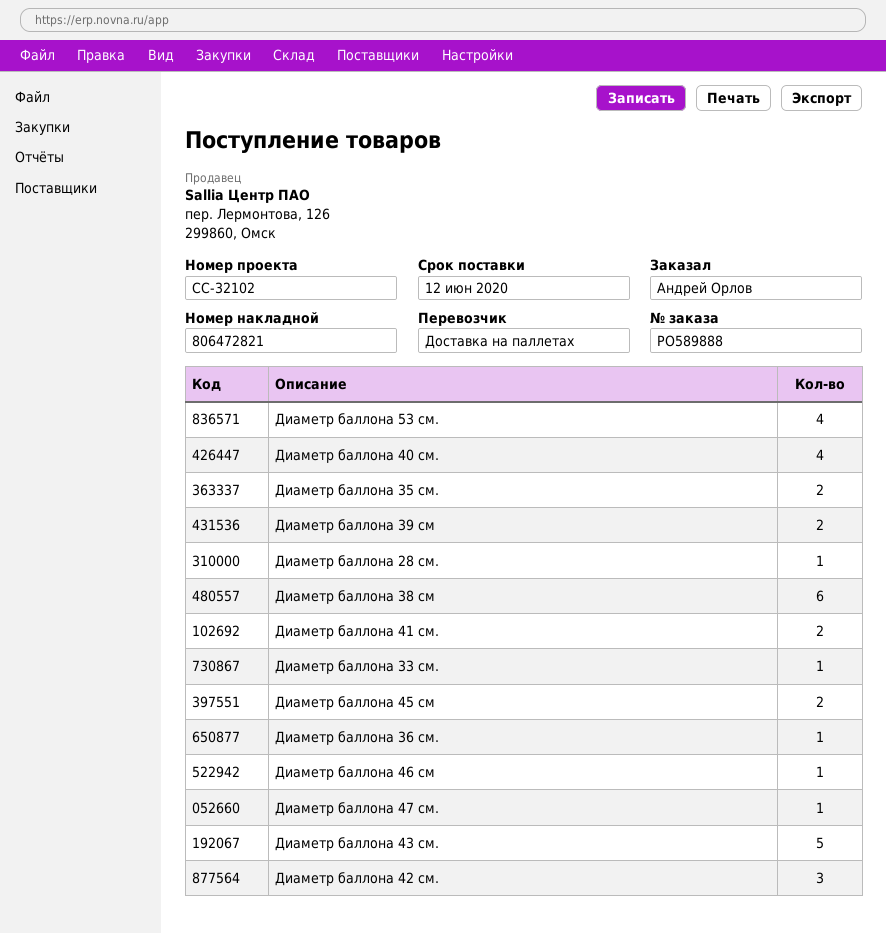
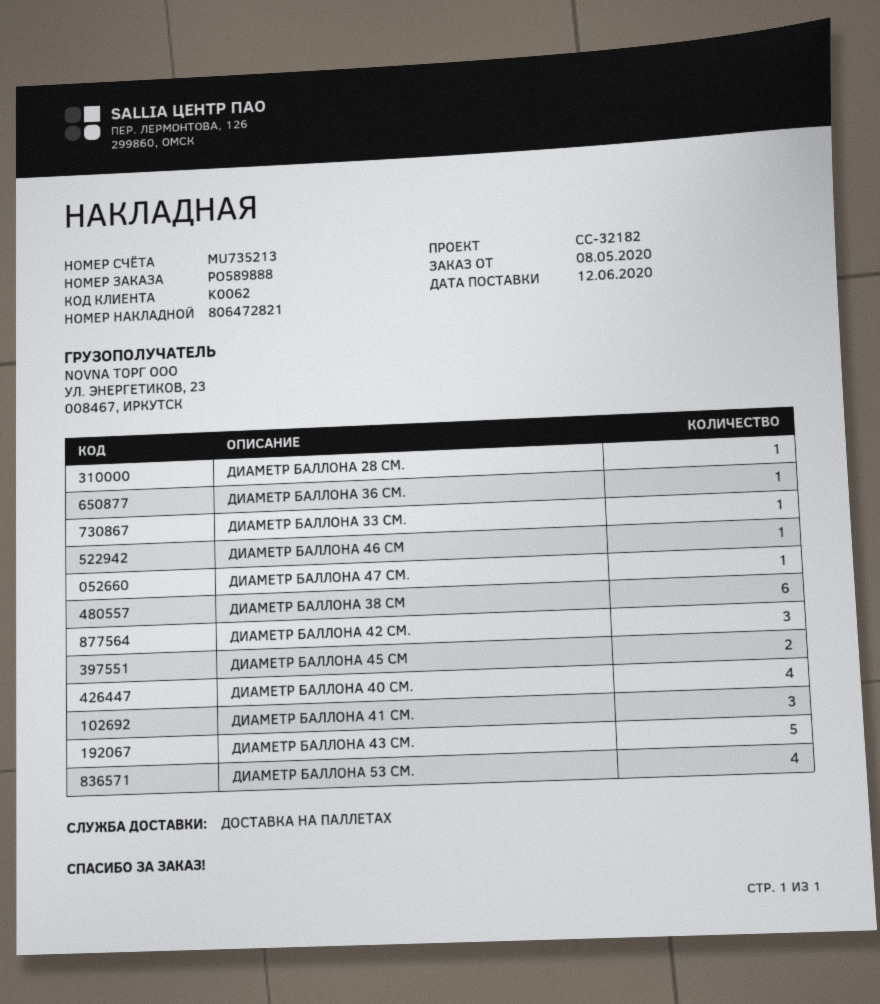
reference: CC-32102 -> CC-32182
Диаметр баллона 35 см.: 2 -> none
Диаметр баллона 39 см: 2 -> none
Диаметр баллона 41 см.: 2 -> 3

